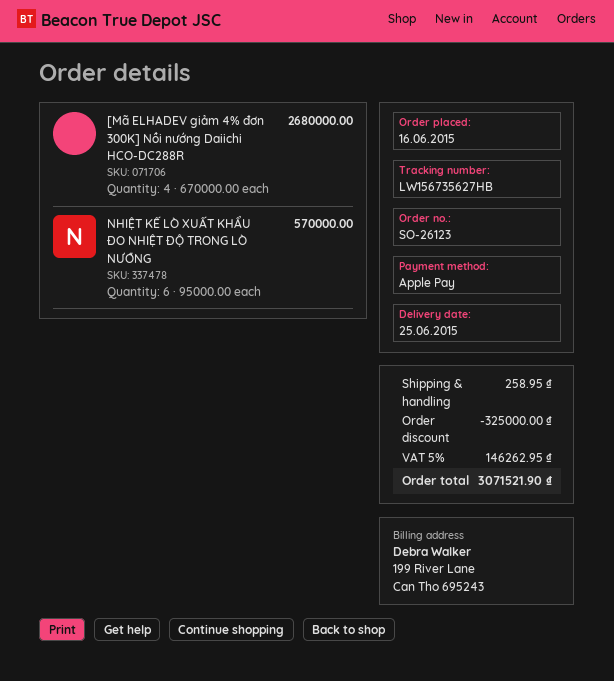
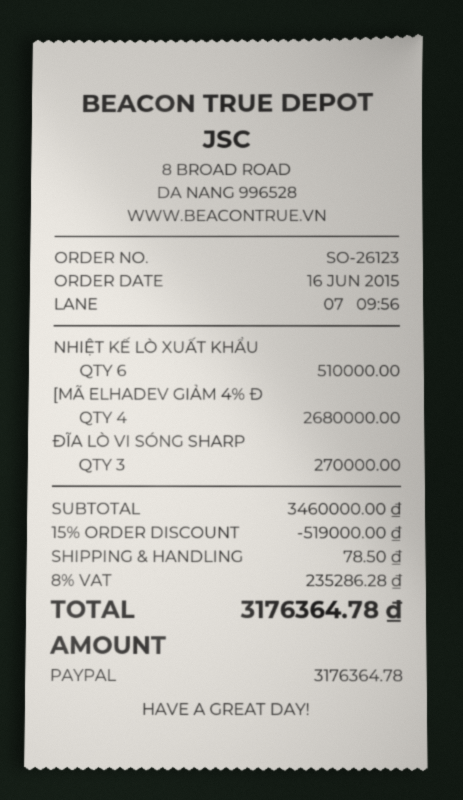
payment method: Apple Pay -> PayPal
NHIỆT KẾ LÒ XUẤT KHẨU ĐO NHIỆT ĐỘ TRONG LÒ NƯỚNG: 6 for 570000.00 -> 6 for 510000.00
ĐĨA LÒ VI SÓNG SHARP: none -> 3 for 270000.00
discount: 325000.00 -> 519000.00
shipping: 258.95 -> 78.50
tax: 5% = 146262.95 -> 8% = 235286.28
total: 3071521.90 -> 3176364.78

